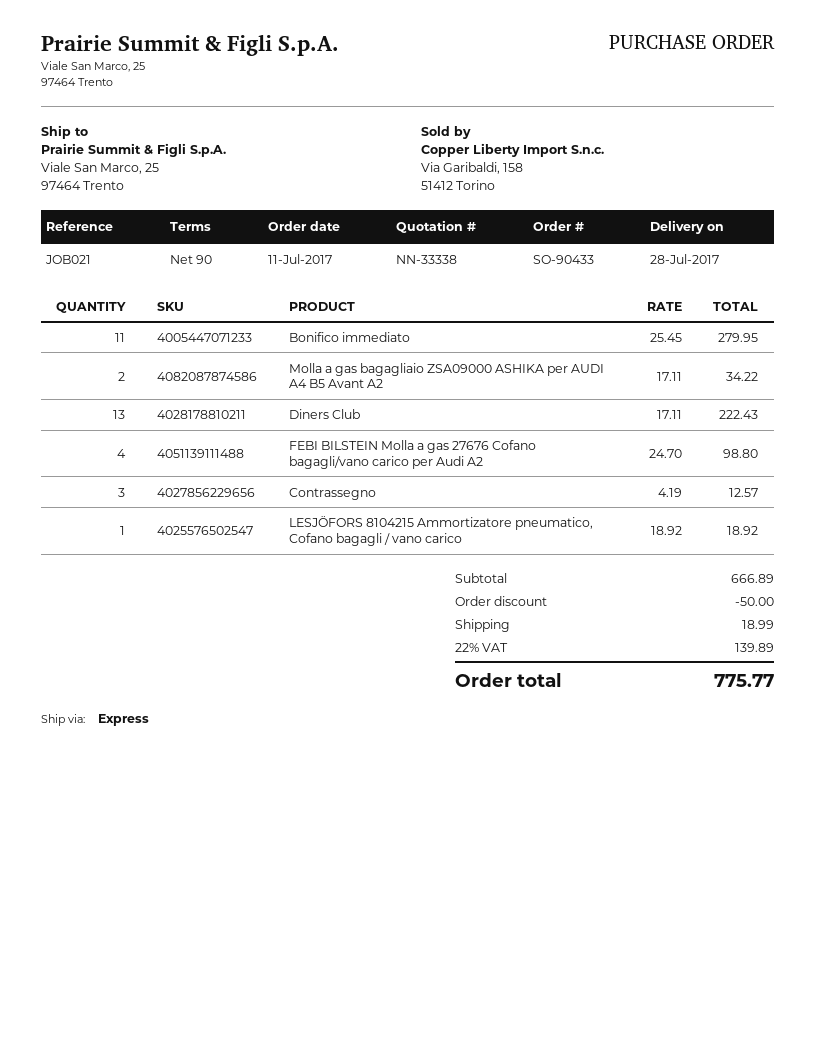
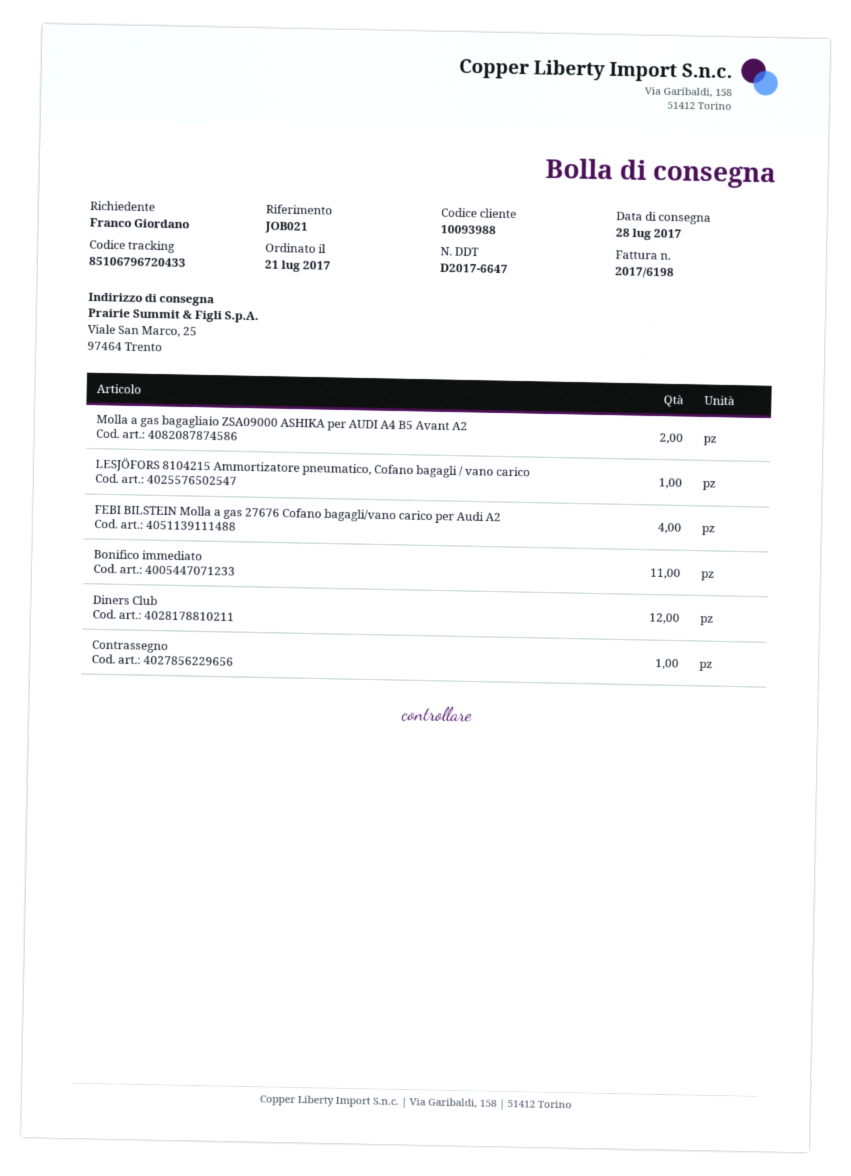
order date: 2017-07-11 -> 2017-07-21
Diners Club: 13 -> 12
Contrassegno: 3 -> 1

